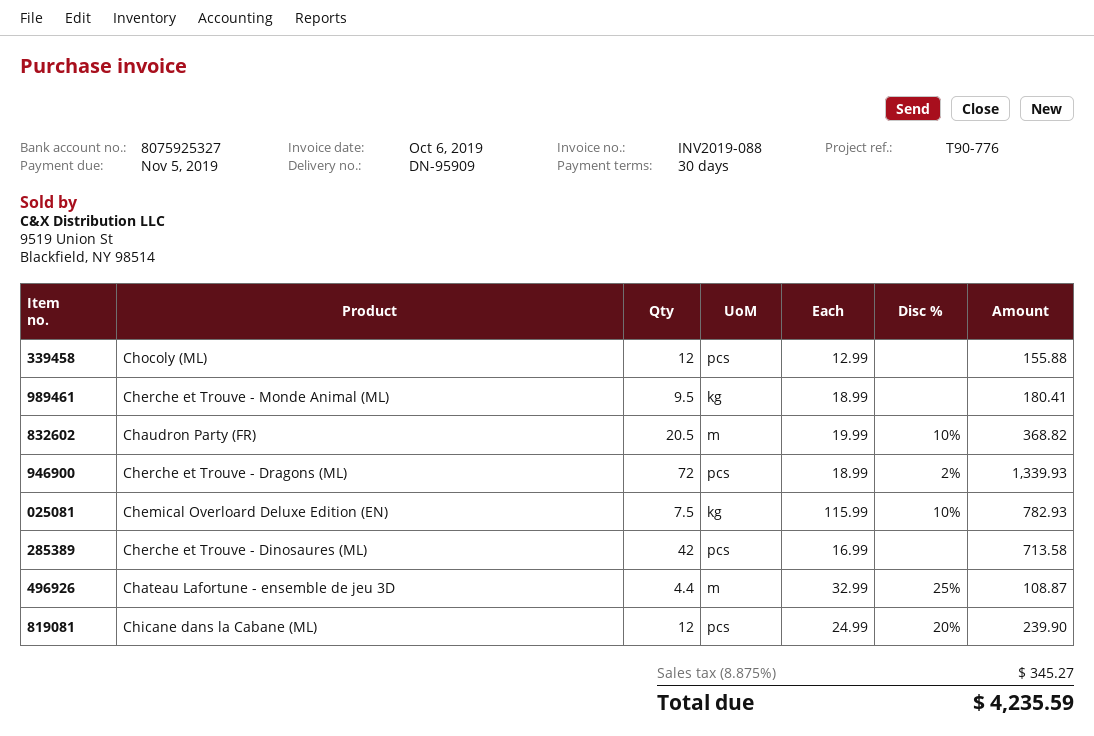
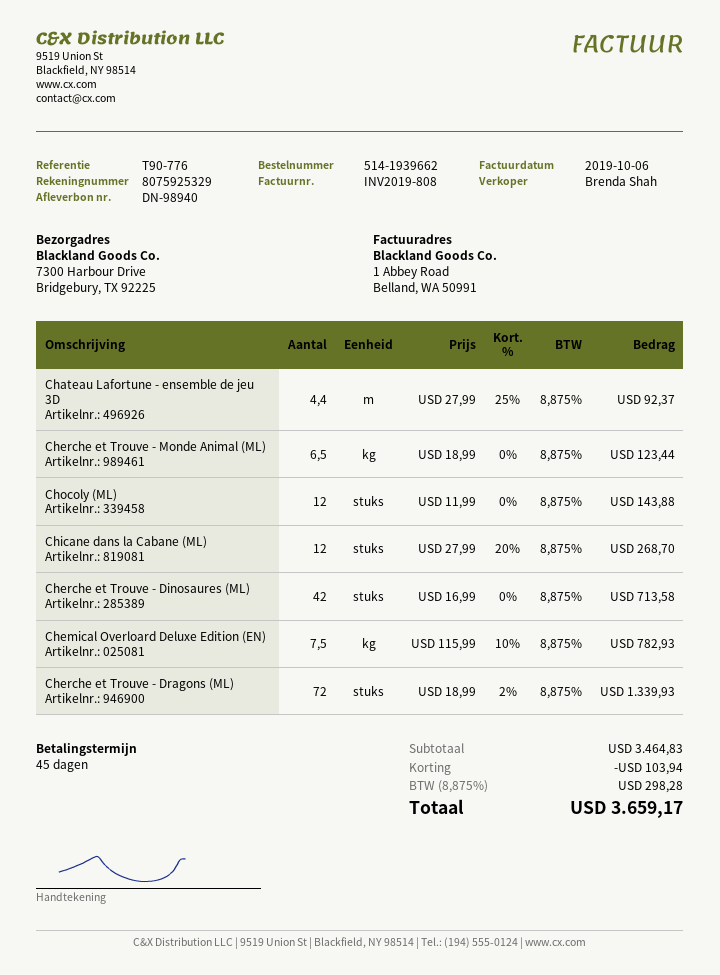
delivery note number: DN-95909 -> DN-98940
invoice number: INV2019-088 -> INV2019-808
payment terms: 30 days -> 45 days
bank account: 8075925327 -> 8075925329
Chocoly (ML): 12 x 12.99 = 155.88 -> 12 x 11.99 = 143.88
Cherche et Trouve - Monde Animal (ML): 9.5 x 18.99 = 180.41 -> 6.5 x 18.99 = 123.44
Chaudron Party (FR): 20.5 x 19.99 - 10% = 368.82 -> none
Chateau Lafortune - ensemble de jeu 3D: 4.4 x 32.99 - 25% = 108.87 -> 4.4 x 27.99 - 25% = 92.37
Chicane dans la Cabane (ML): 12 x 24.99 - 20% = 239.90 -> 12 x 27.99 - 20% = 268.70
discount: none -> 103.94
tax: 8.875% = 345.27 -> 8.875% = 298.28
total: 4235.59 -> 3659.17

